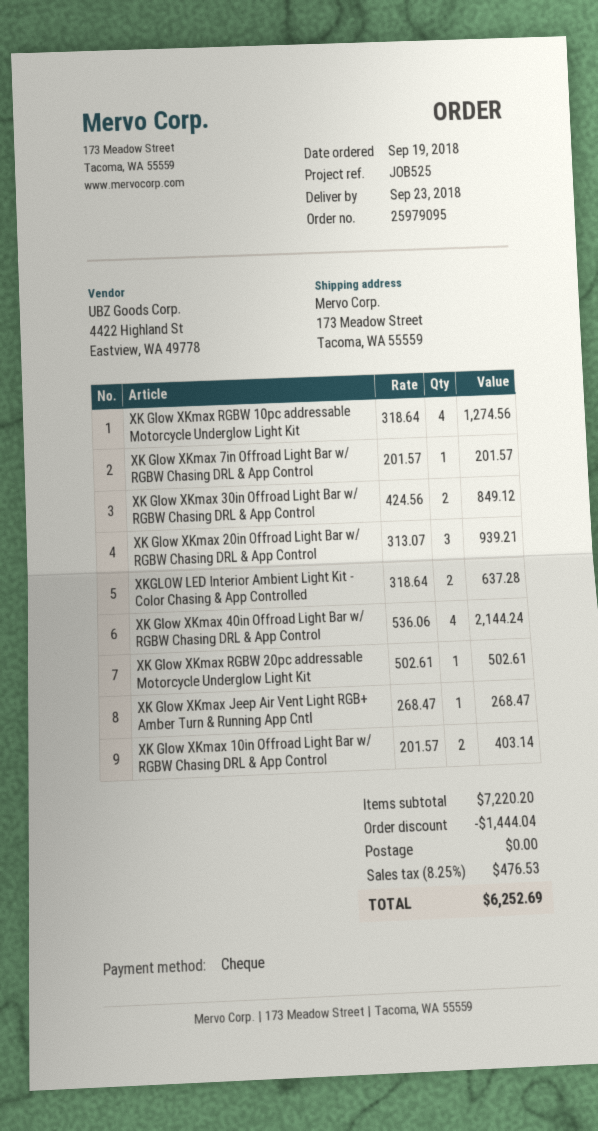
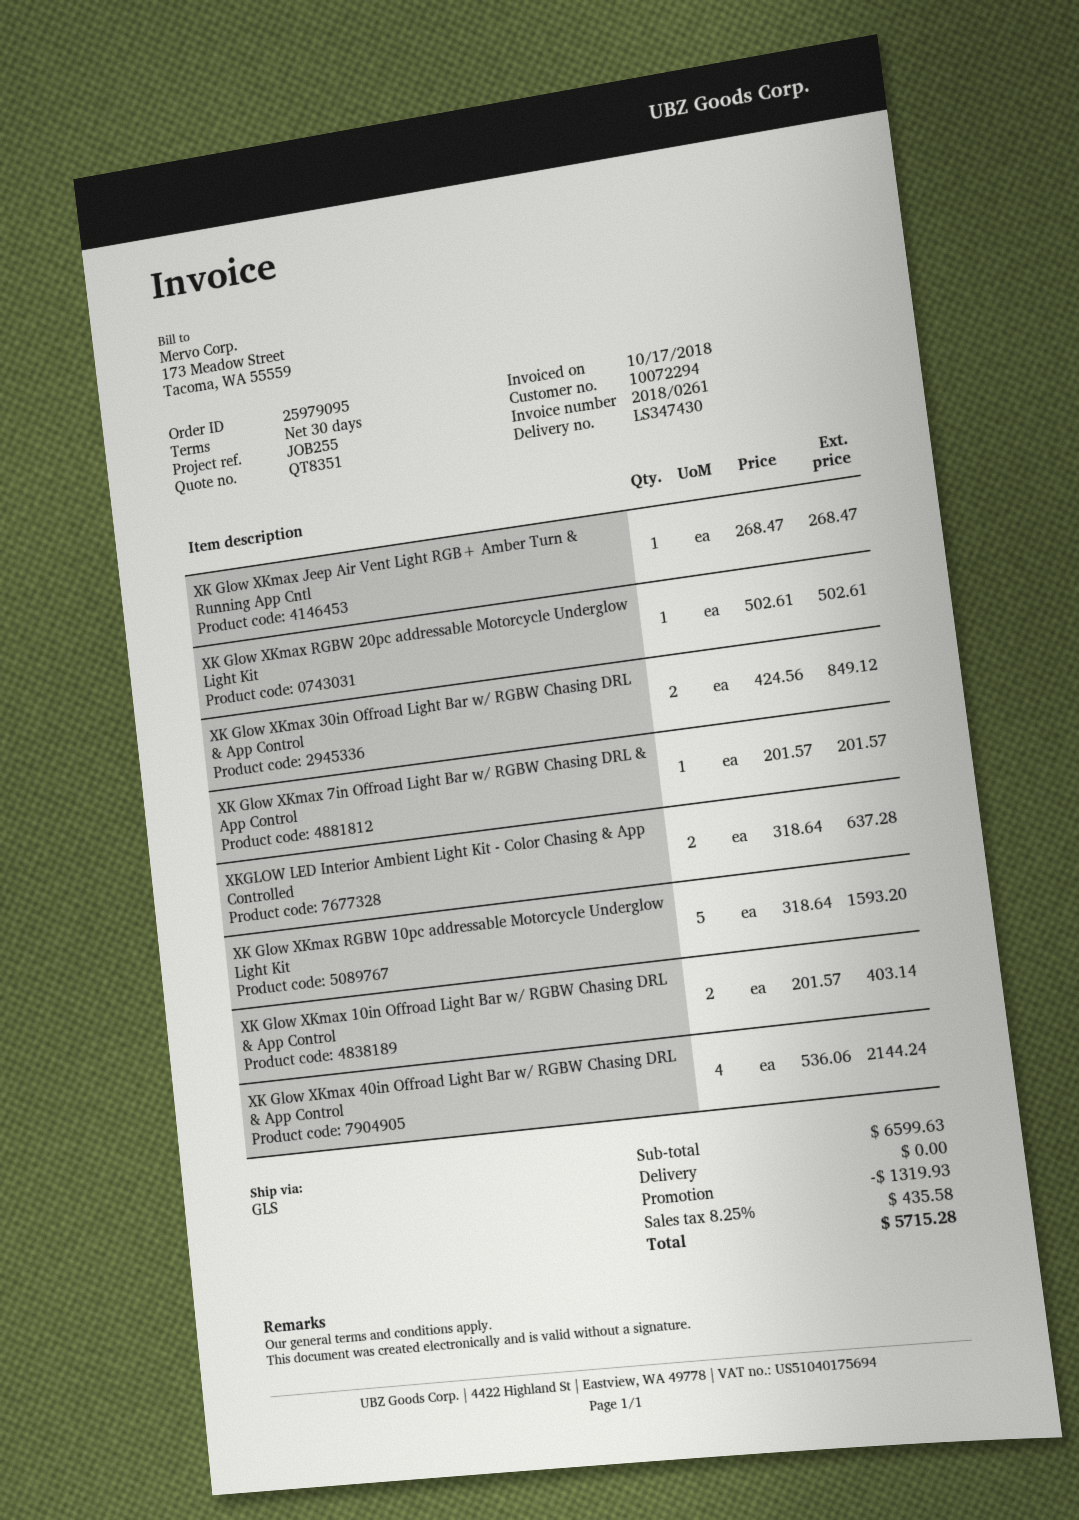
reference: JOB525 -> JOB255
XK Glow XKmax RGBW 10pc addressable Motorcycle Underglow Light Kit: 4 x 318.64 = 1274.56 -> 5 x 318.64 = 1593.20
XK Glow XKmax 20in Offroad Light Bar w/ RGBW Chasing DRL & App Control: 3 x 313.07 = 939.21 -> none
subtotal: 7220.20 -> 6599.63
discount: 1444.04 -> 1319.93
tax: 8.25% = 476.53 -> 8.25% = 435.58
total: 6252.69 -> 5715.28

